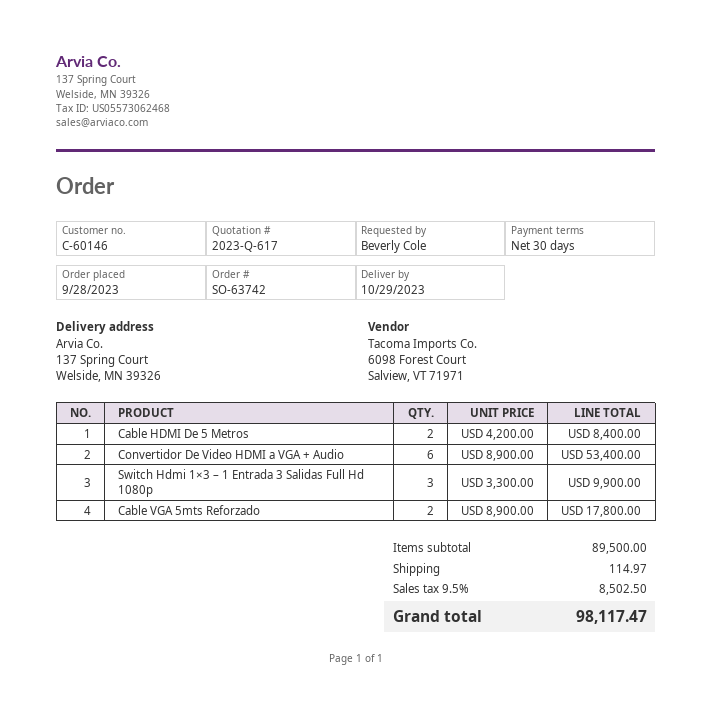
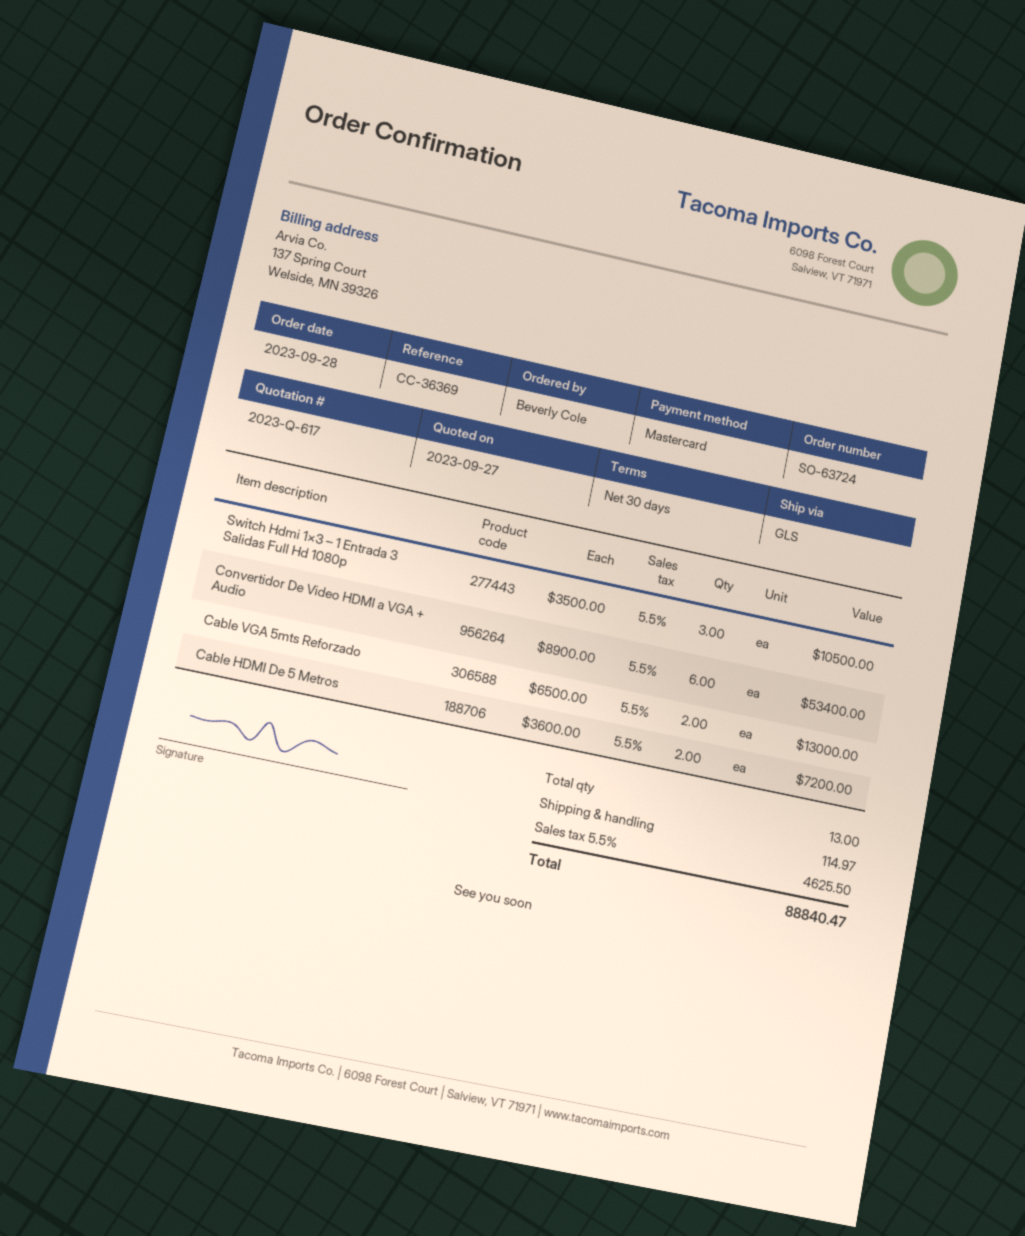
order number: SO-63742 -> SO-63724
Cable HDMI De 5 Metros: 2 x 4200.00 = 8400.00 -> 2 x 3600.00 = 7200.00
Switch Hdmi 1×3 – 1 Entrada 3 Salidas Full Hd 1080p: 3 x 3300.00 = 9900.00 -> 3 x 3500.00 = 10500.00
Cable VGA 5mts Reforzado: 2 x 8900.00 = 17800.00 -> 2 x 6500.00 = 13000.00
tax: 9.5% = 8502.50 -> 5.5% = 4625.50
total: 98117.47 -> 88840.47

